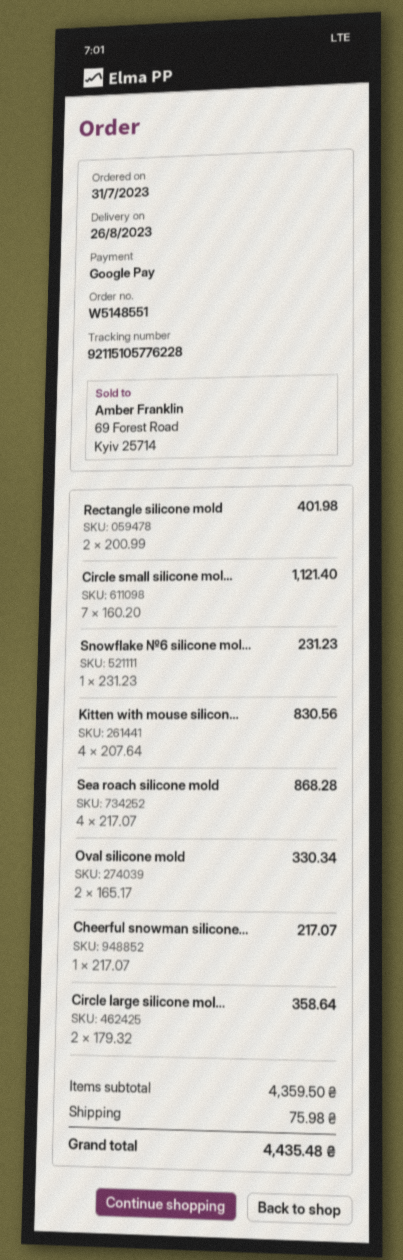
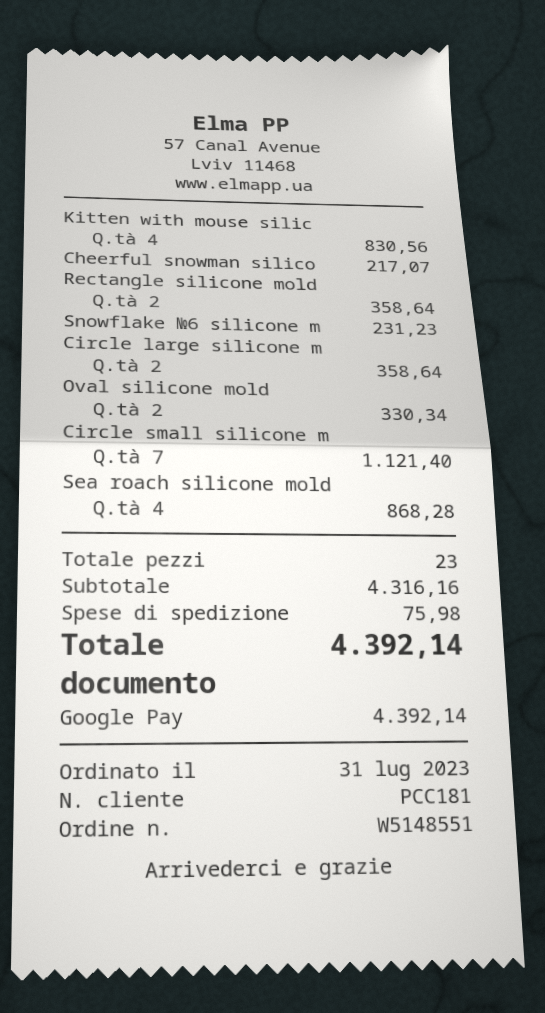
Rectangle silicone mold: 2 for 401.98 -> 2 for 358.64
subtotal: 4359.50 -> 4316.16
total: 4435.48 -> 4392.14

